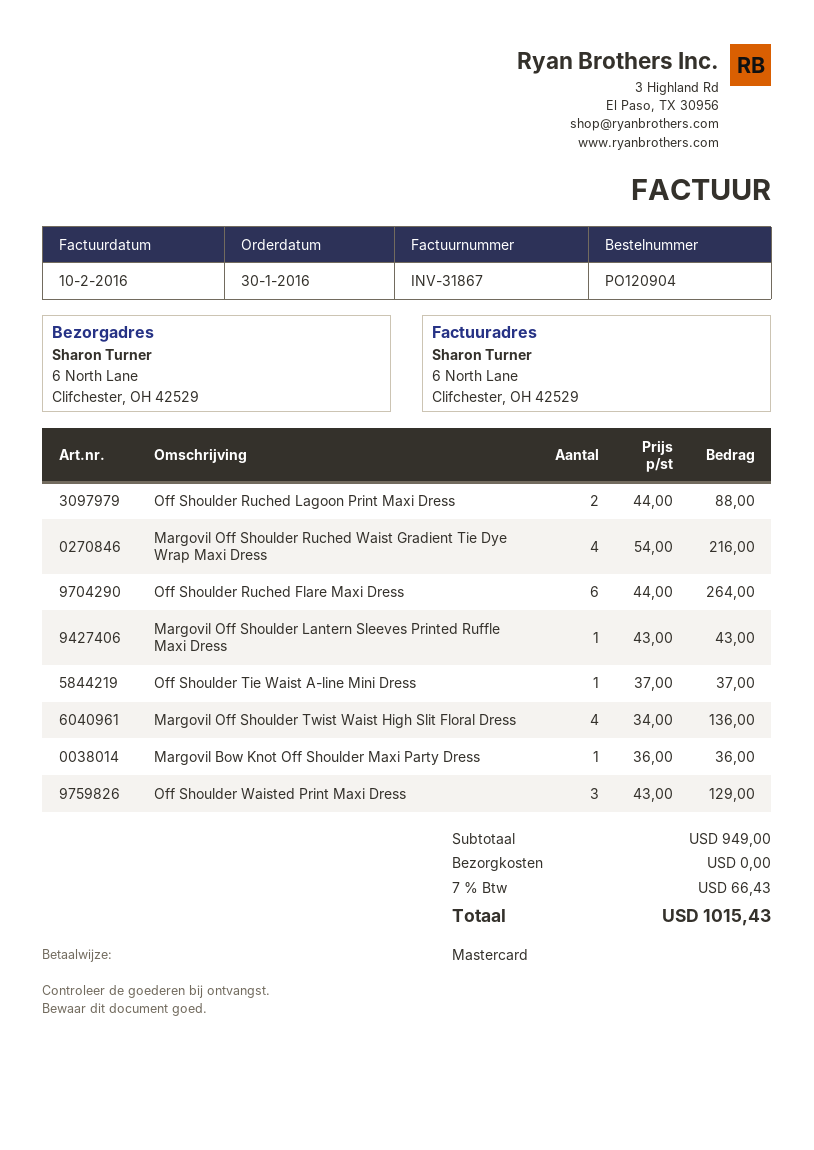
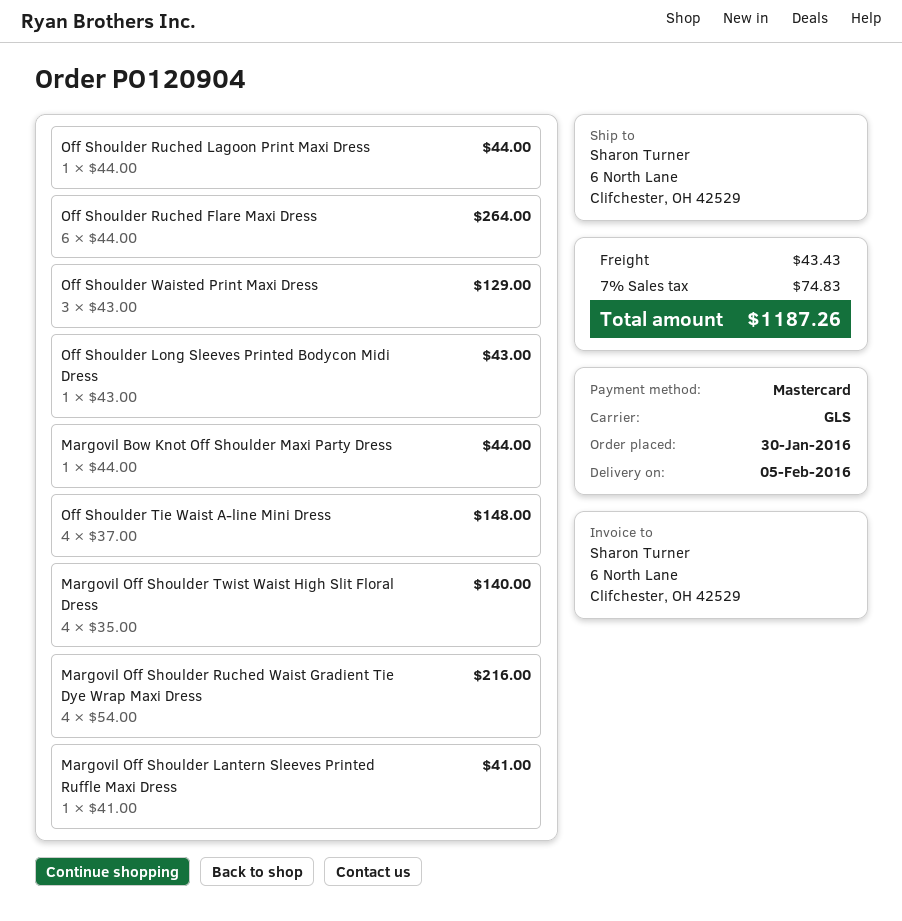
Off Shoulder Ruched Lagoon Print Maxi Dress: 2 x 44.00 = 88.00 -> 1 x 44.00 = 44.00
Margovil Off Shoulder Lantern Sleeves Printed Ruffle Maxi Dress: 1 x 43.00 = 43.00 -> 1 x 41.00 = 41.00
Off Shoulder Tie Waist A-line Mini Dress: 1 x 37.00 = 37.00 -> 4 x 37.00 = 148.00
Margovil Off Shoulder Twist Waist High Slit Floral Dress: 4 x 34.00 = 136.00 -> 4 x 35.00 = 140.00
Margovil Bow Knot Off Shoulder Maxi Party Dress: 1 x 36.00 = 36.00 -> 1 x 44.00 = 44.00
Off Shoulder Long Sleeves Printed Bodycon Midi Dress: none -> 1 x 43.00 = 43.00
shipping: 0.00 -> 43.43
tax: 7% = 66.43 -> 7% = 74.83
total: 1015.43 -> 1187.26

